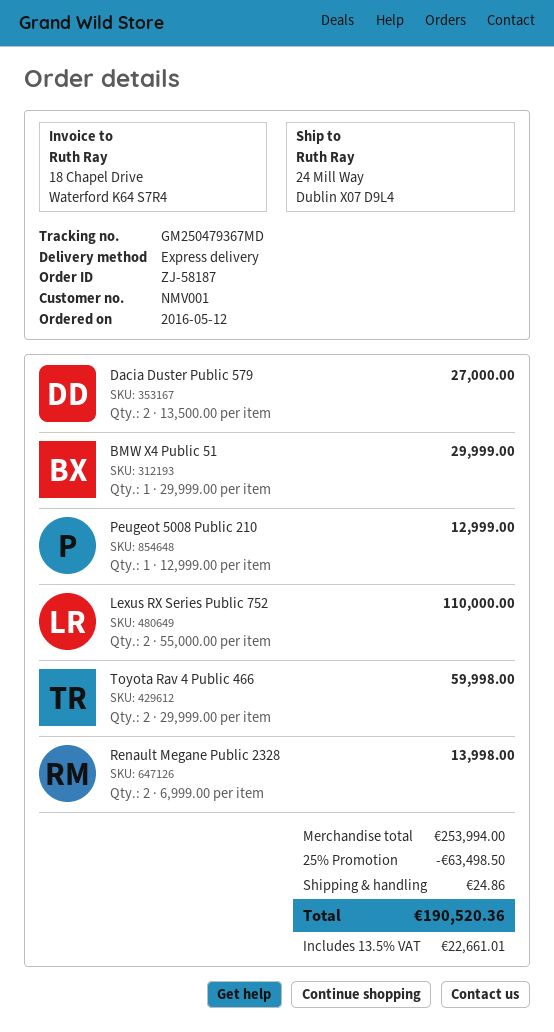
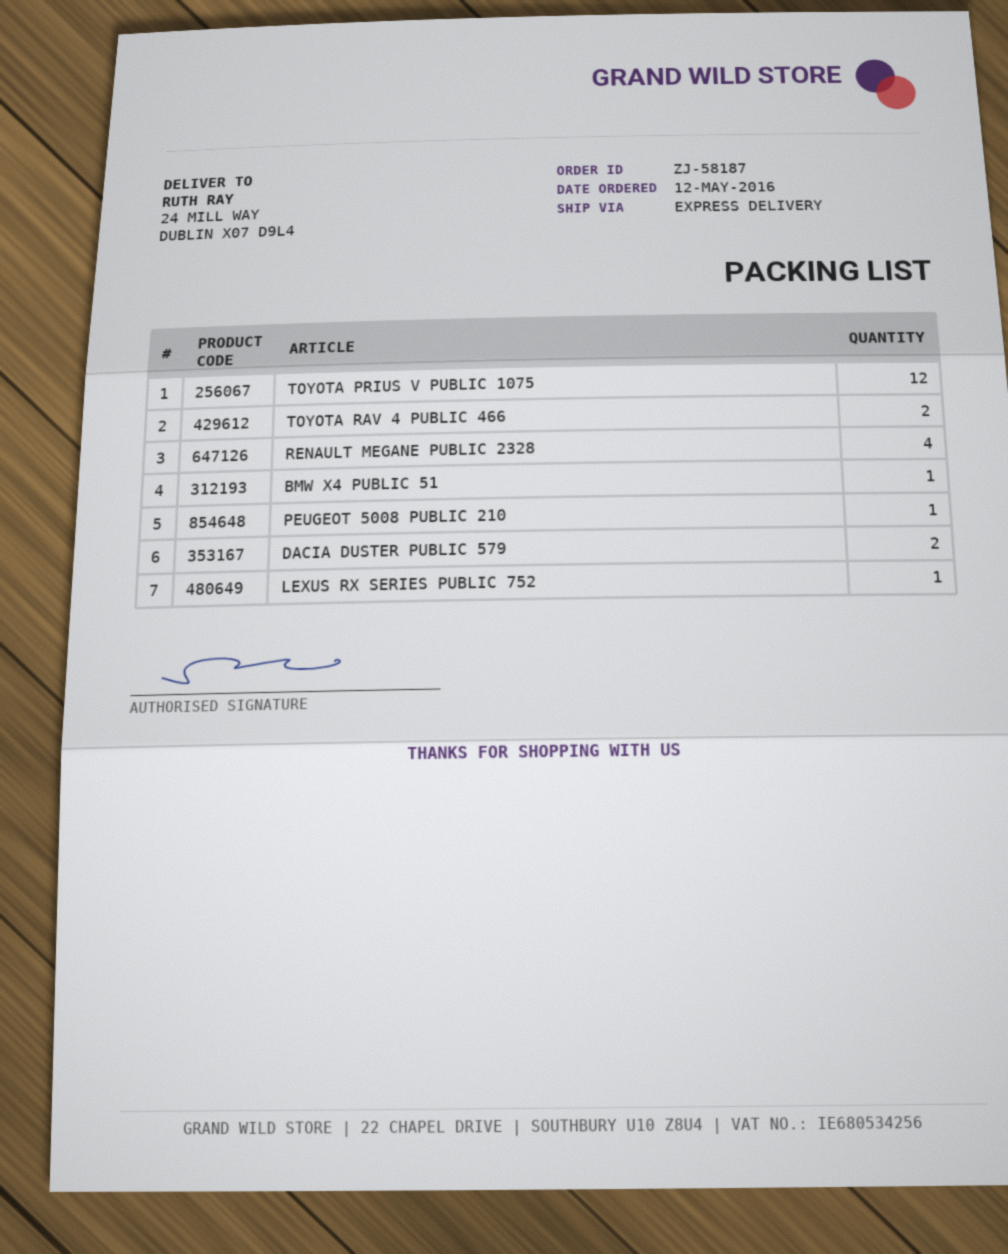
Lexus RX Series Public 752: 2 -> 1
Renault Megane Public 2328: 2 -> 4
TOYOTA PRIUS V PUBLIC 1075: none -> 12

